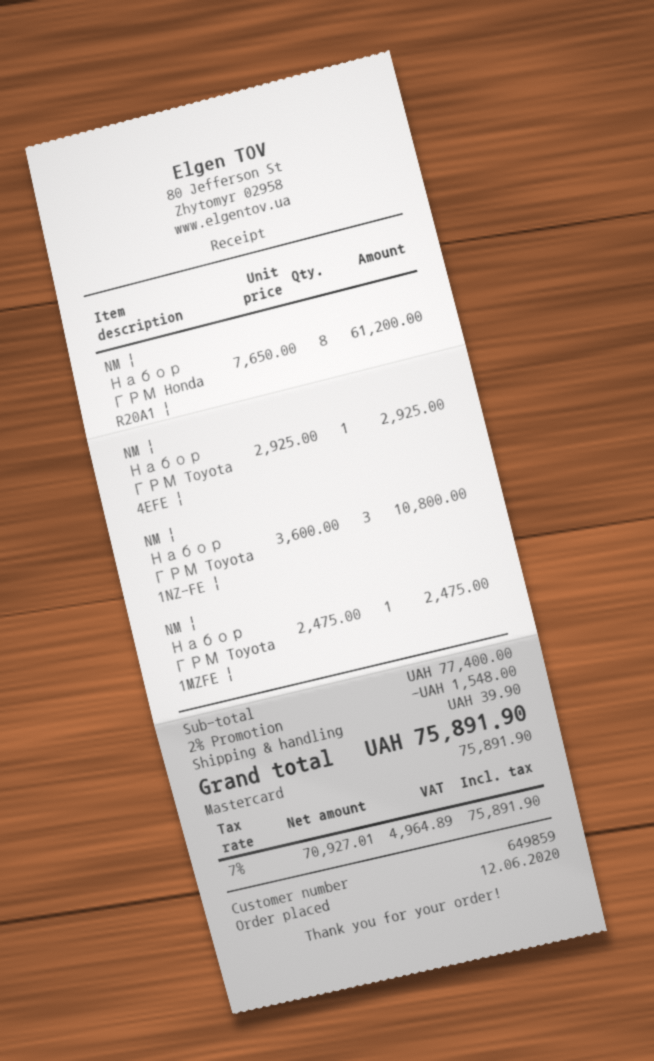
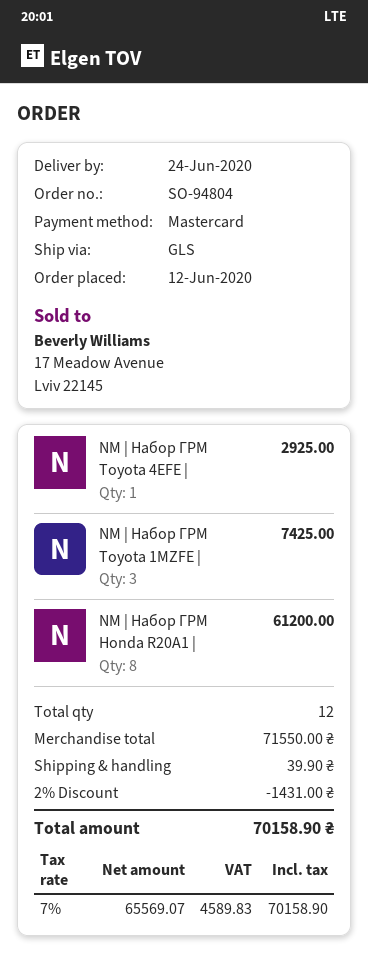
NM | Набор ГРМ Toyota 1NZ-FE |: 3 for 10800.00 -> none
NM | Набор ГРМ Toyota 1MZFE |: 1 for 2475.00 -> 3 for 7425.00
subtotal: 77400.00 -> 71550.00
discount: 2% = 1548.00 -> 2% = 1431.00
net: 70927.01 -> 65569.07
tax: 7% = 4964.89 -> 7% = 4589.83
total: 75891.90 -> 70158.90

